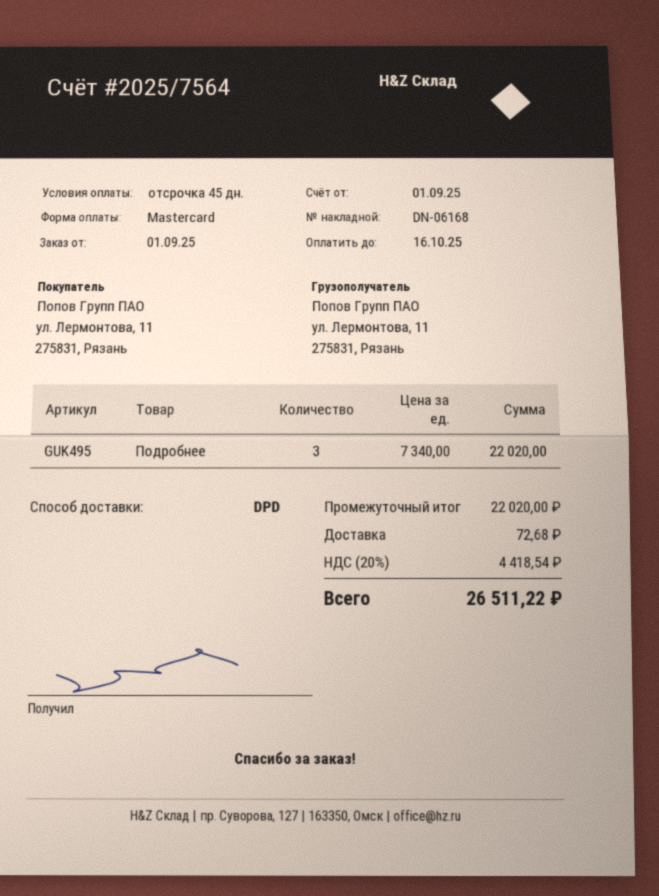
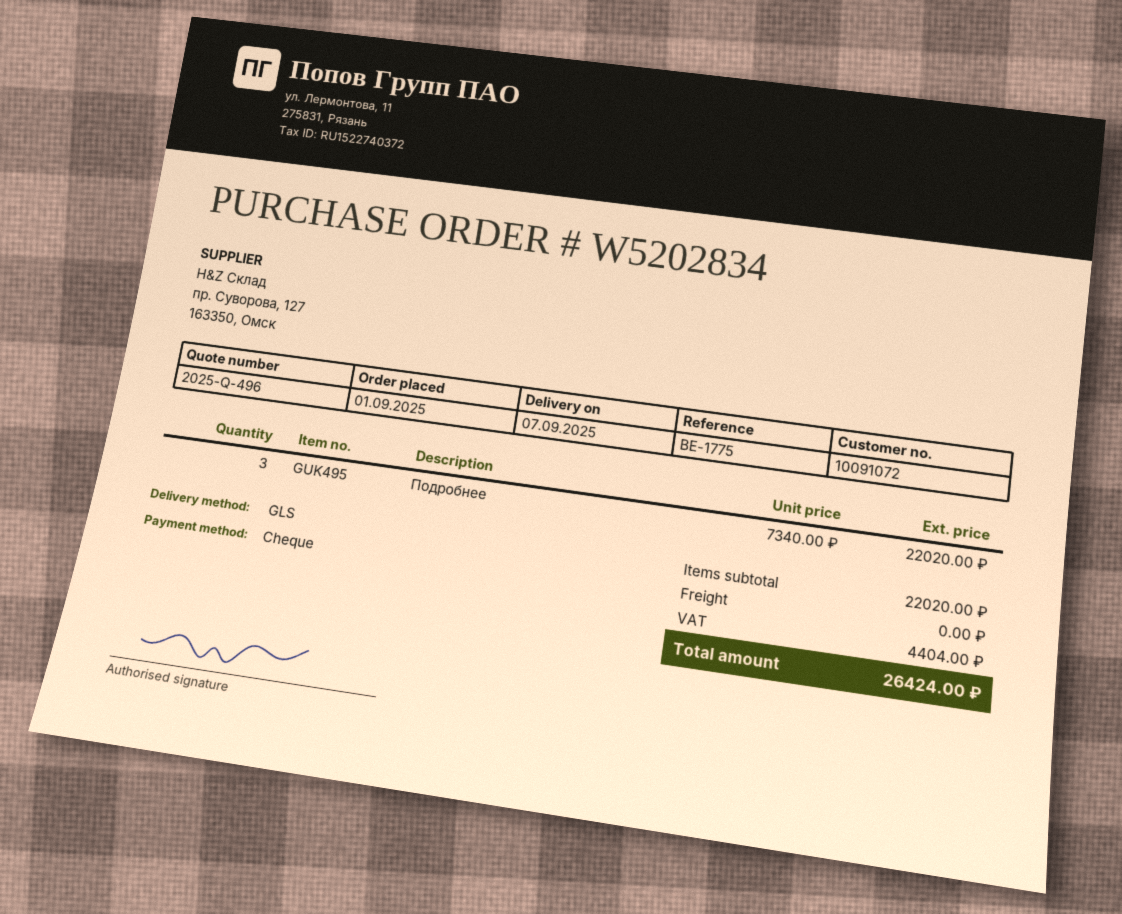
payment method: Mastercard -> cheque
shipping method: DPD -> GLS
shipping: 72.68 -> 0.00
tax: 4418.54 -> 4404.00
total: 26511.22 -> 26424.00

